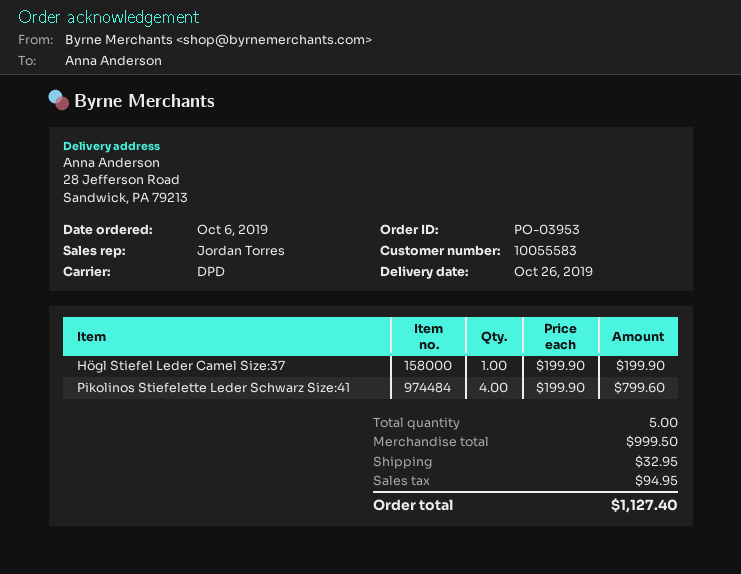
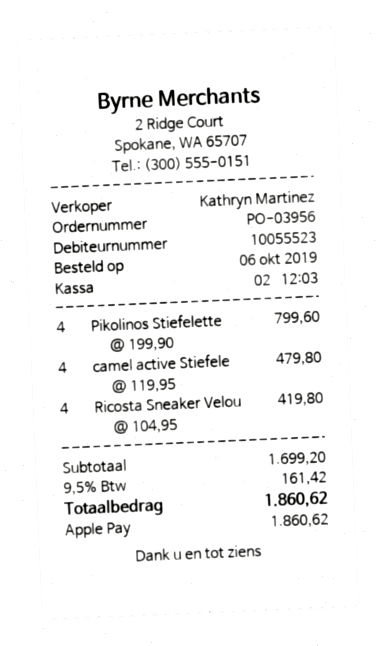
order number: PO-03953 -> PO-03956
customer number: 10055583 -> 10055523
sales rep: Jordan Torres -> Kathryn Martinez
Högl Stiefel Leder Camel Size:37: 1 x 199.90 = 199.90 -> none
camel active Stiefele: none -> 4 x 119.95 = 479.80
Ricosta Sneaker Velou: none -> 4 x 104.95 = 419.80
subtotal: 999.50 -> 1699.20
shipping: 32.95 -> none
tax: 94.95 -> 161.42
total: 1127.40 -> 1860.62

